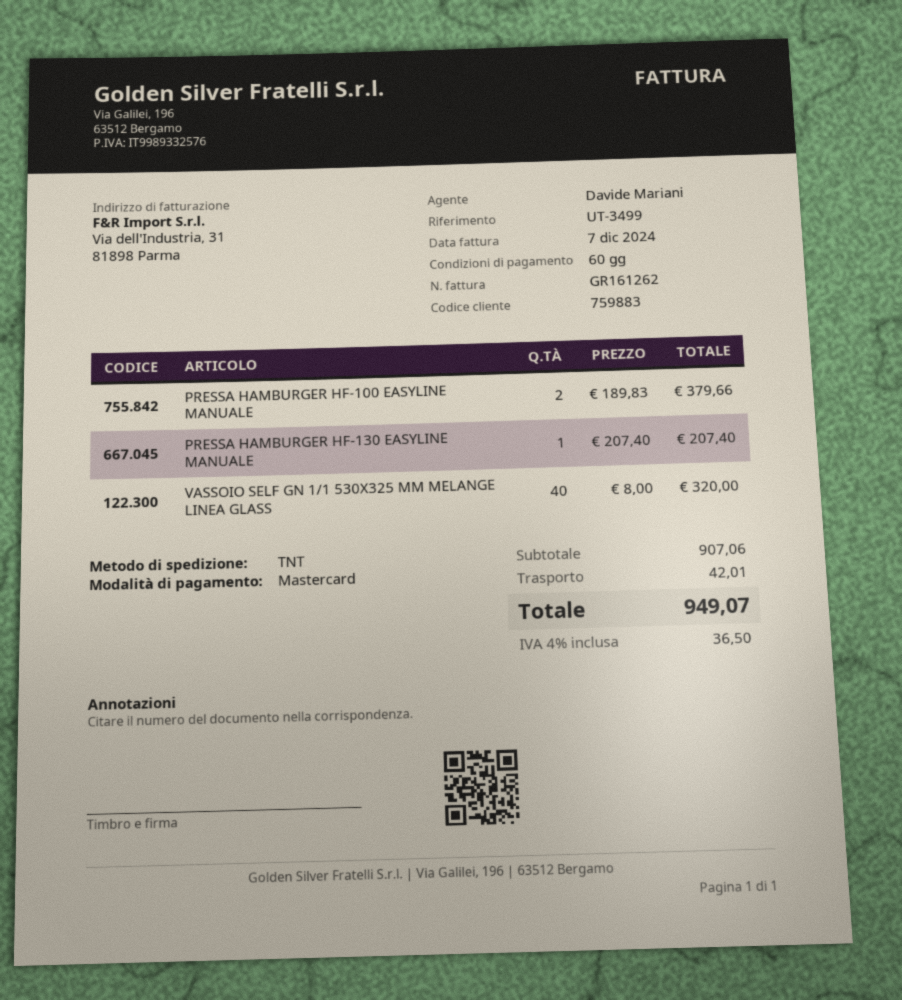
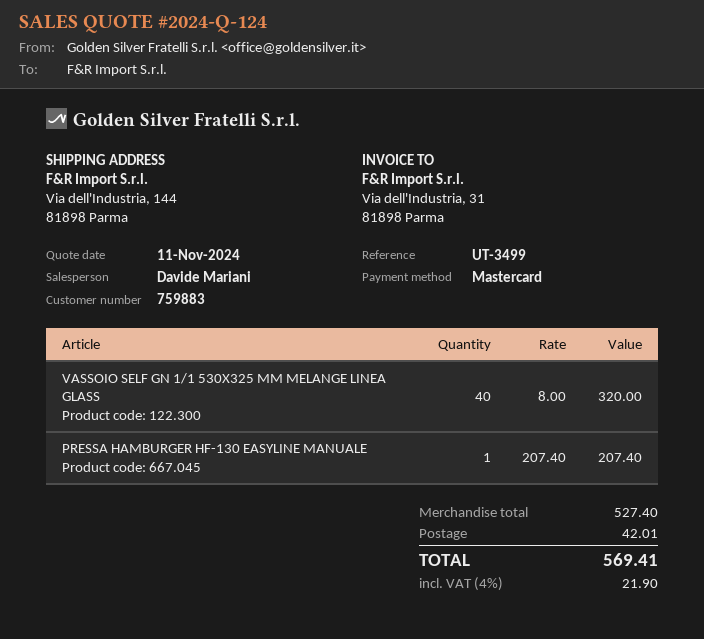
PRESSA HAMBURGER HF-100 EASYLINE MANUALE: 2 x 189.83 = 379.66 -> none
subtotal: 907.06 -> 527.40
tax: 4% = 36.50 -> 4% = 21.90
total: 949.07 -> 569.41

